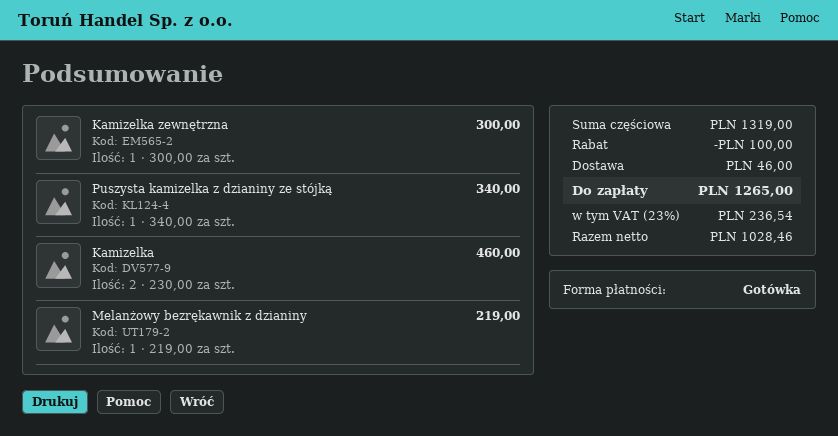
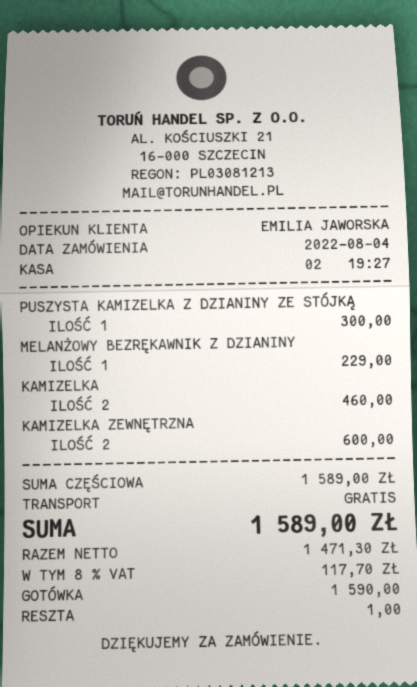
Kamizelka zewnętrzna: 1 for 300.00 -> 2 for 600.00
Puszysta kamizelka z dzianiny ze stójką: 1 for 340.00 -> 1 for 300.00
Melanżowy bezrękawnik z dzianiny: 1 for 219.00 -> 1 for 229.00
subtotal: 1319.00 -> 1589.00
discount: 100.00 -> none
shipping: 46.00 -> 0.00
net: 1028.46 -> 1471.30
tax: 23% = 236.54 -> 8% = 117.70
total: 1265.00 -> 1589.00

